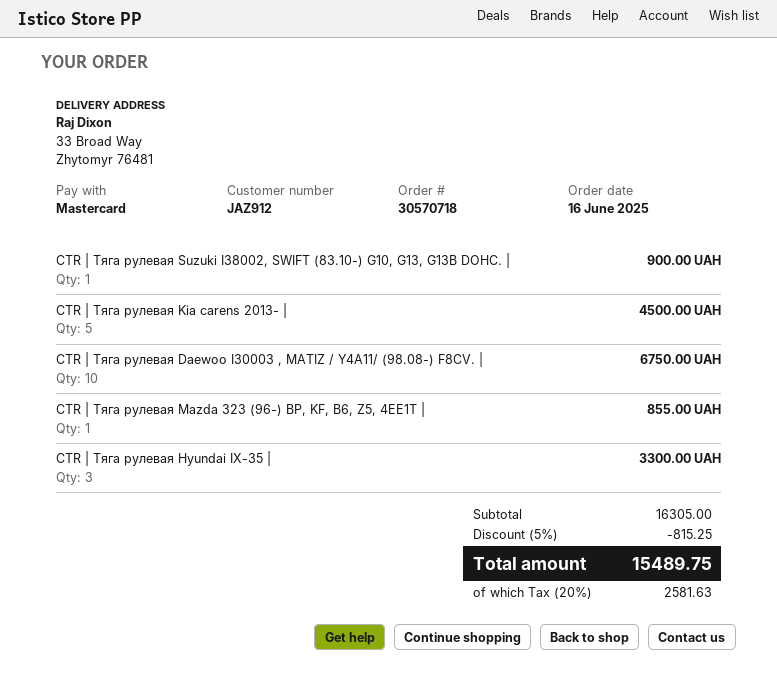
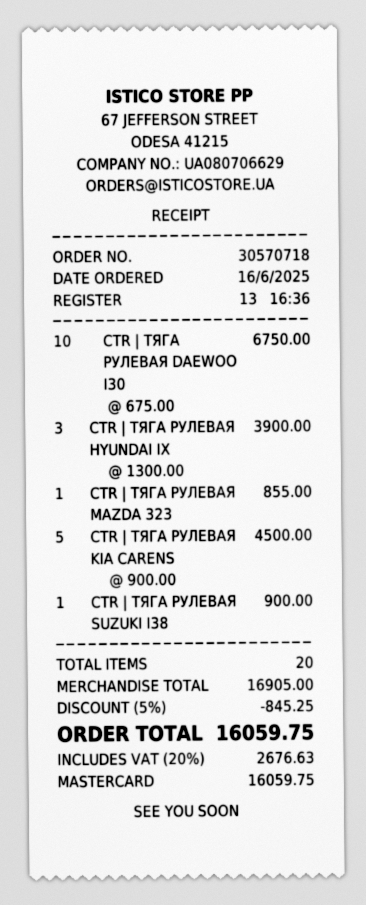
CTR | Тяга рулевая Hyundai IX-35 |: 3 for 3300.00 -> 3 for 3900.00
subtotal: 16305.00 -> 16905.00
discount: 5% = 815.25 -> 5% = 845.25
tax: 20% = 2581.63 -> 20% = 2676.63
total: 15489.75 -> 16059.75

